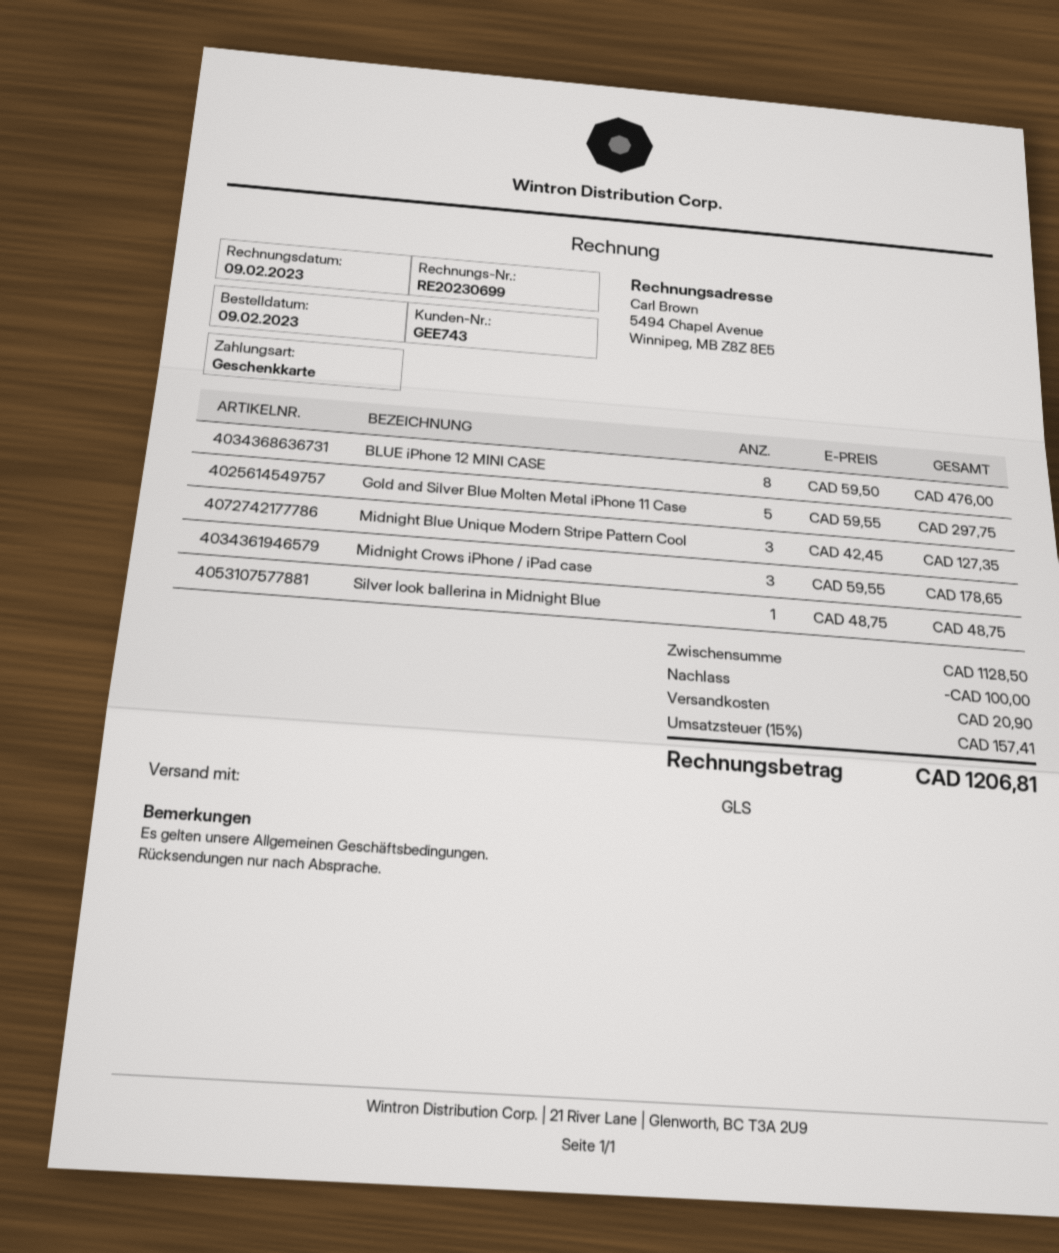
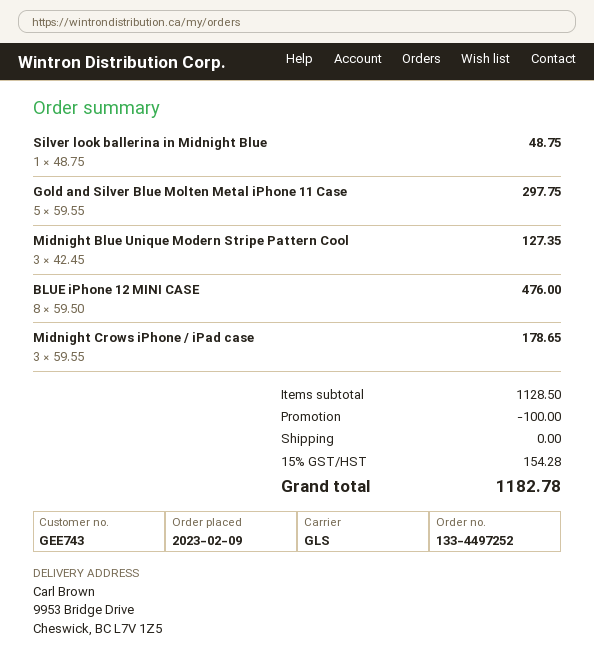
shipping: 20.90 -> 0.00
tax: 15% = 157.41 -> 15% = 154.28
total: 1206.81 -> 1182.78

